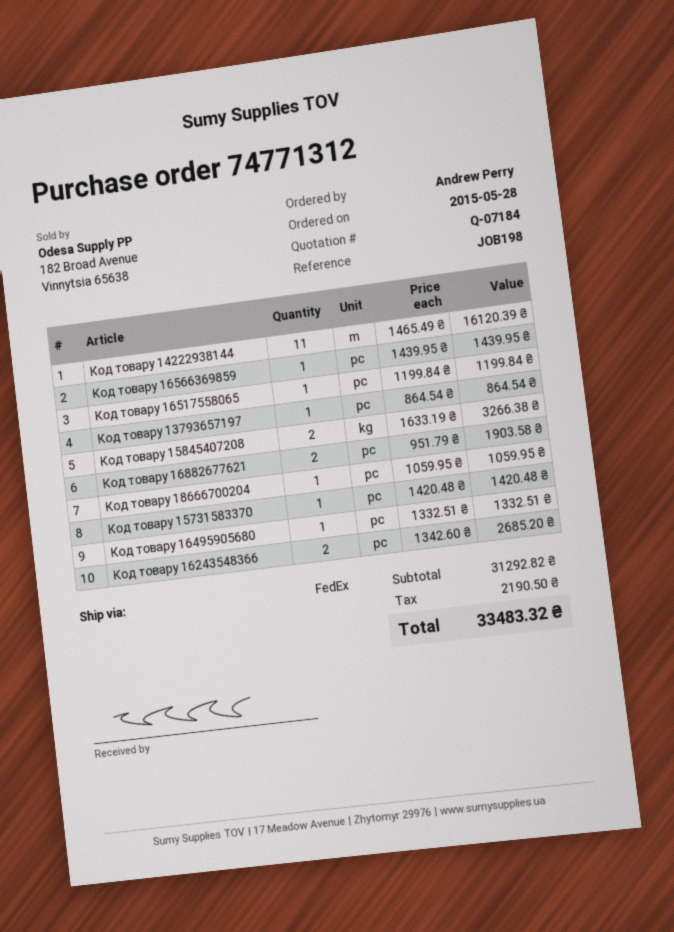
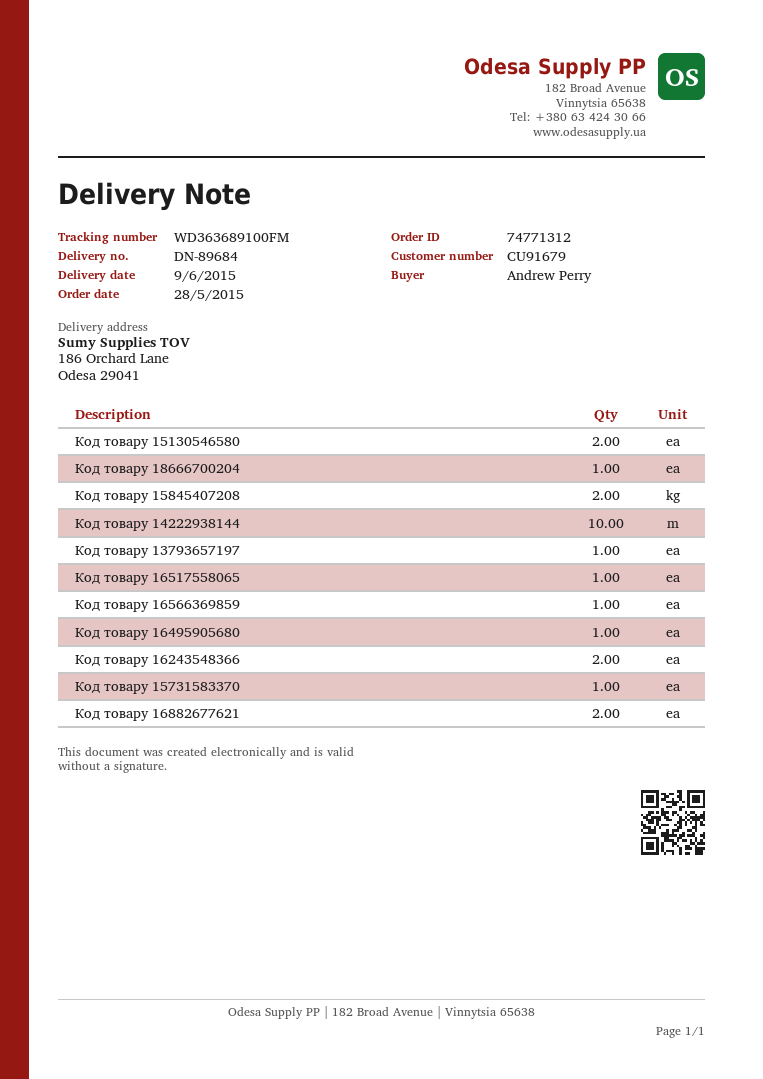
Код товару 14222938144: 11 -> 10
Код товару 15130546580: none -> 2

